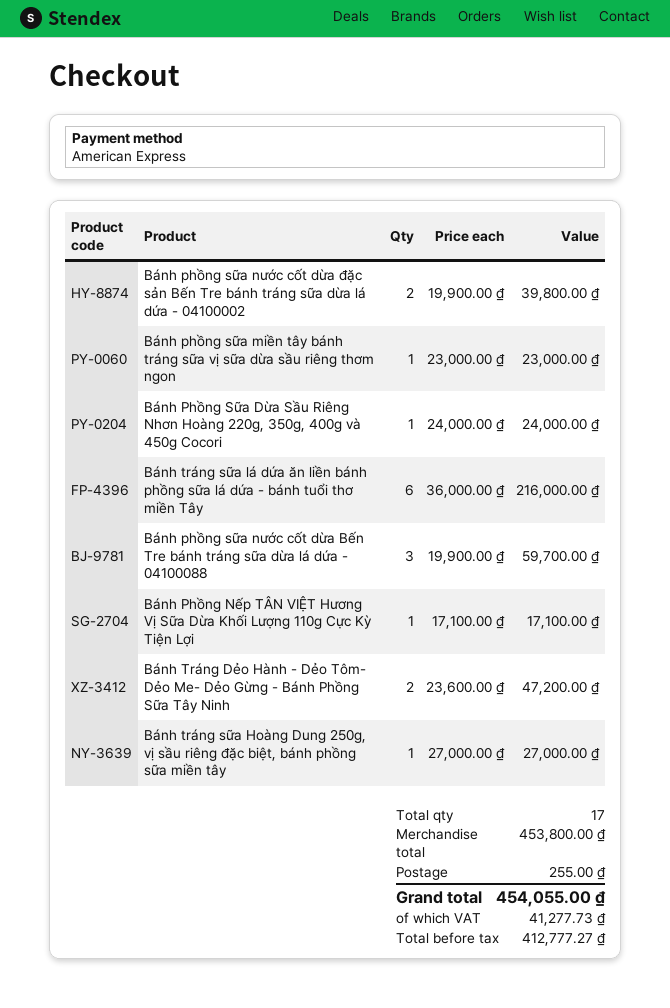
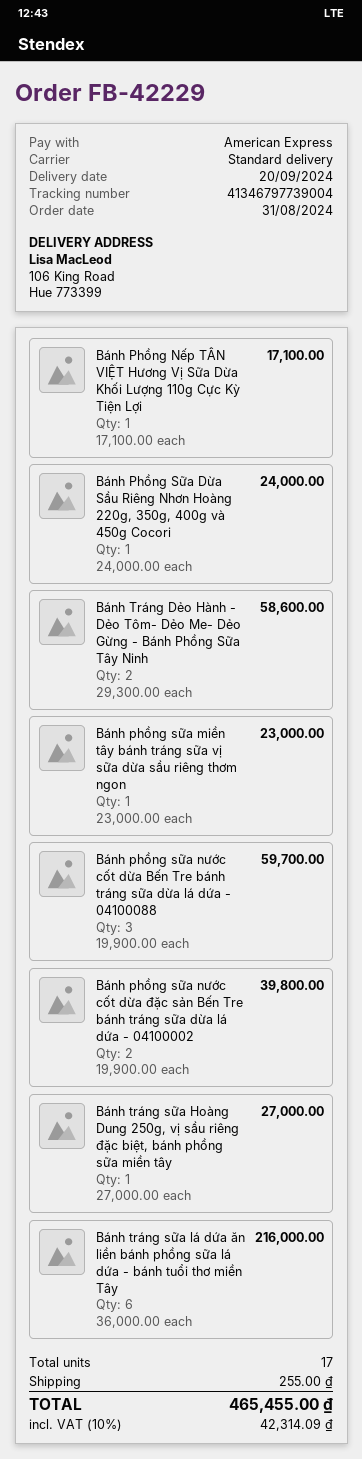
Bánh Tráng Dẻo Hành - Dẻo Tôm- Dẻo Me- Dẻo Gừng - Bánh Phồng Sữa Tây Ninh: 2 x 23600.00 = 47200.00 -> 2 x 29300.00 = 58600.00
tax: 41277.73 -> 42314.09
total: 454055.00 -> 465455.00

